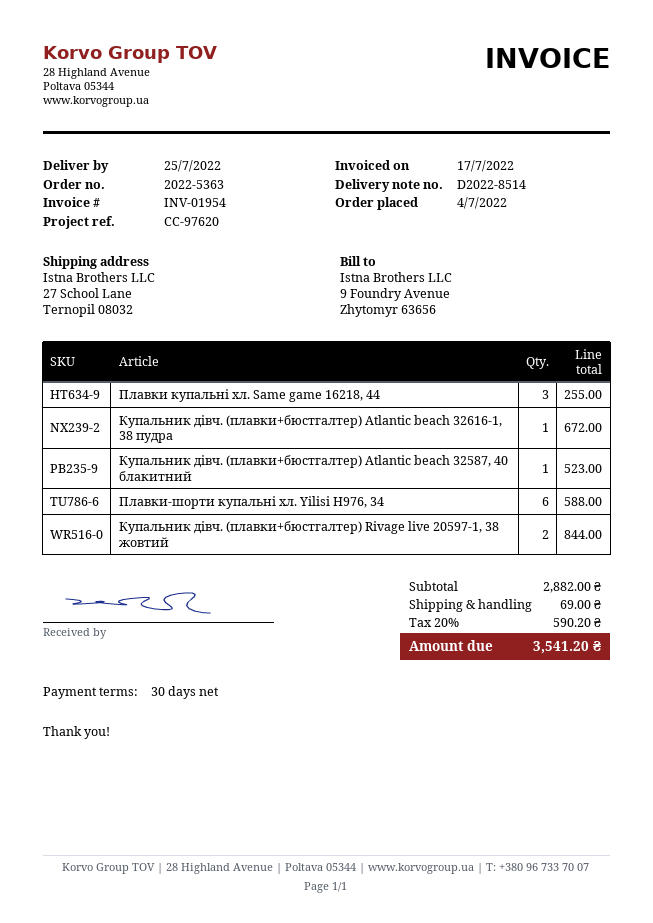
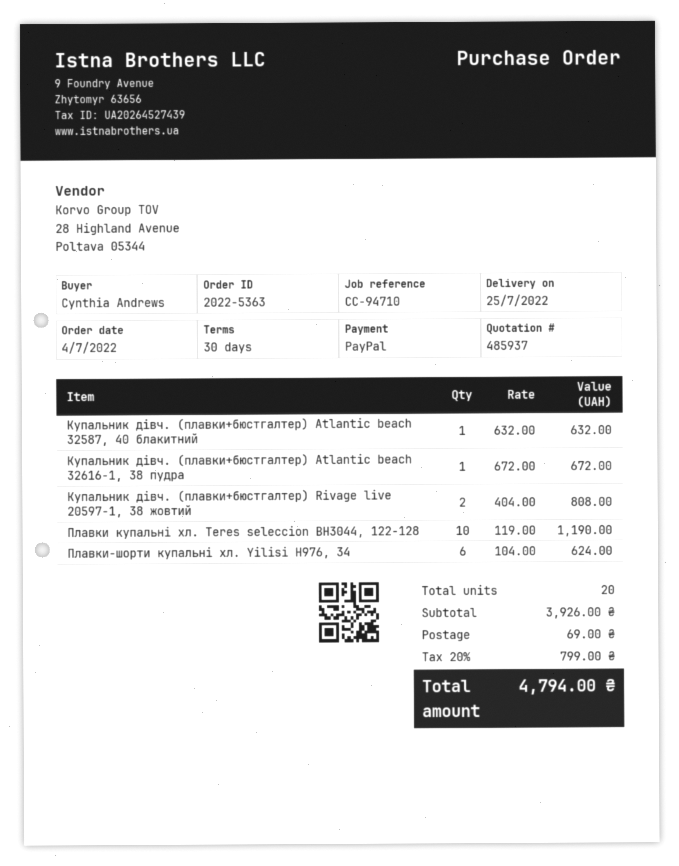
reference: CC-97620 -> CC-94710
Плавки купальні хл. Same game 16218, 44: 3 for 255.00 -> none
Купальник дівч. (плавки+бюстгалтер) Atlantic beach 32587, 40 блакитний: 1 for 523.00 -> 1 for 632.00
Плавки-шорти купальні хл. Yilisi H976, 34: 6 for 588.00 -> 6 for 624.00
Купальник дівч. (плавки+бюстгалтер) Rivage live 20597-1, 38 жовтий: 2 for 844.00 -> 2 for 808.00
Плавки купальні хл. Teres seleccion BH3044, 122-128: none -> 10 for 1190.00
subtotal: 2882.00 -> 3926.00
tax: 20% = 590.20 -> 20% = 799.00
total: 3541.20 -> 4794.00

